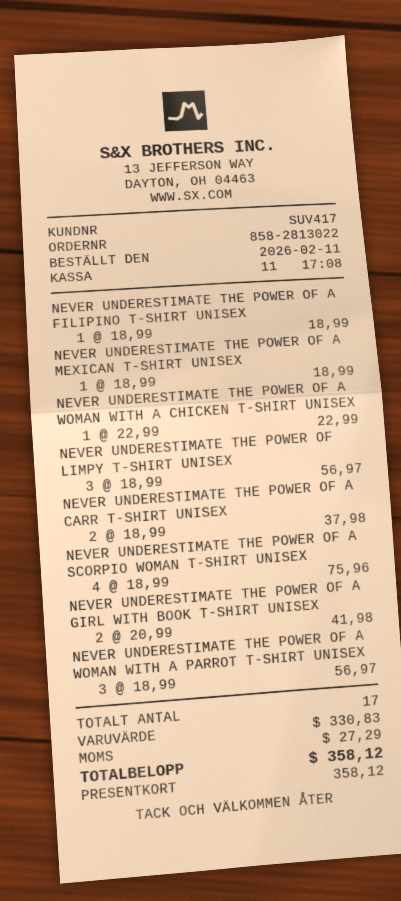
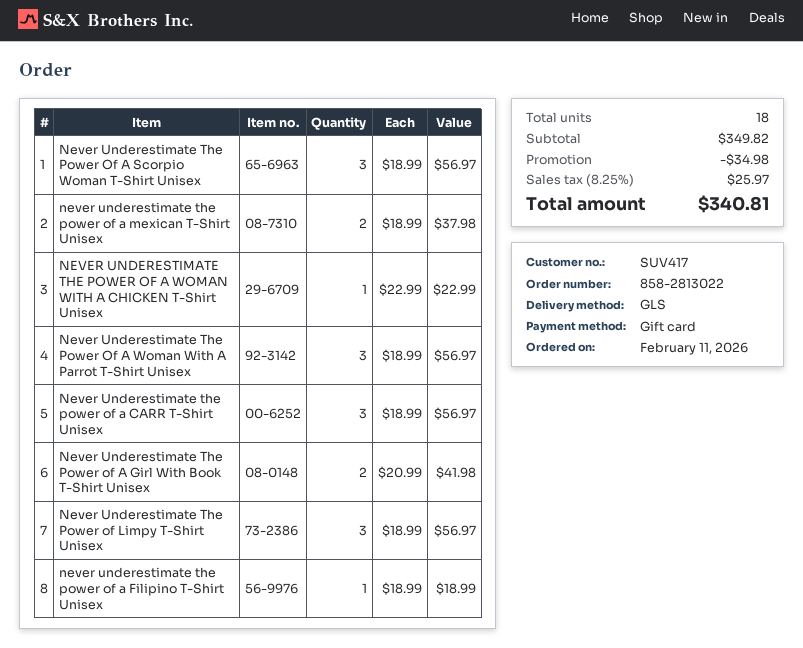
NEVER UNDERESTIMATE THE POWER OF A MEXICAN T-SHIRT UNISEX: 1 x 18.99 = 18.99 -> 2 x 18.99 = 37.98
NEVER UNDERESTIMATE THE POWER OF A CARR T-SHIRT UNISEX: 2 x 18.99 = 37.98 -> 3 x 18.99 = 56.97
NEVER UNDERESTIMATE THE POWER OF A SCORPIO WOMAN T-SHIRT UNISEX: 4 x 18.99 = 75.96 -> 3 x 18.99 = 56.97
total quantity: 17 -> 18
subtotal: 330.83 -> 349.82
discount: none -> 34.98
tax: 27.29 -> 25.97
total: 358.12 -> 340.81

